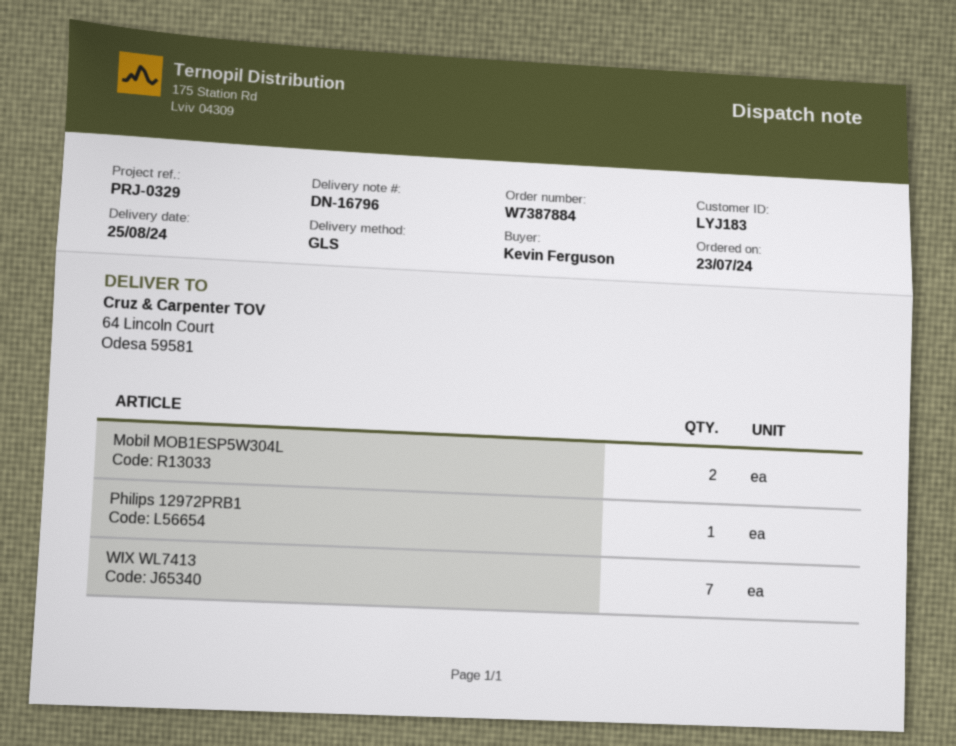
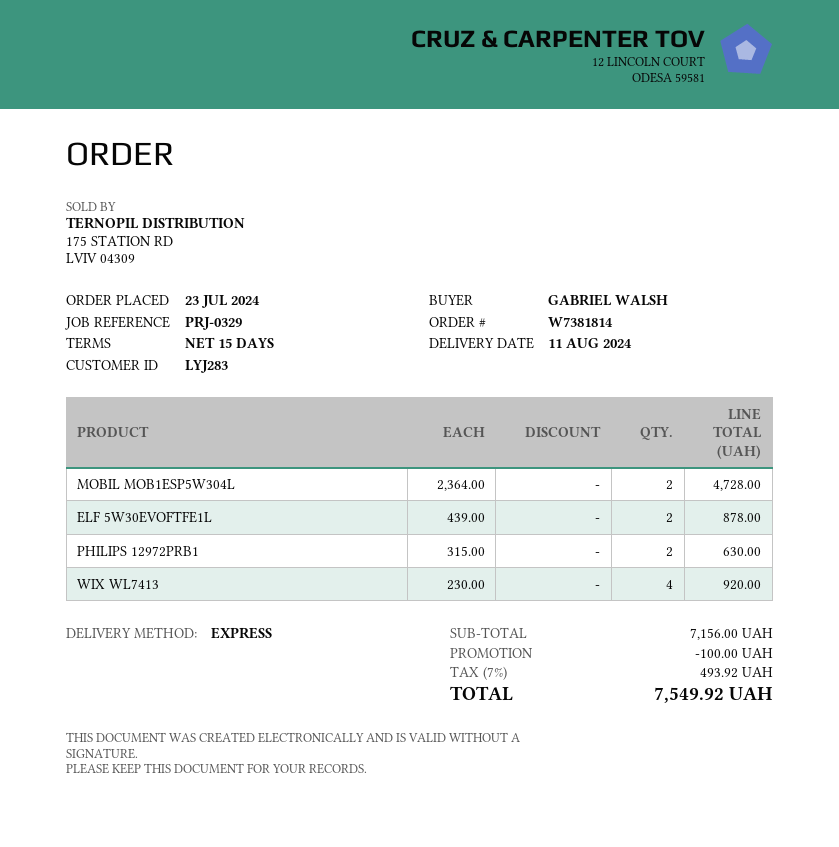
order number: W7387884 -> W7381814
delivery date: 2024-08-25 -> 2024-08-11
customer number: LYJ183 -> LYJ283
ordered by: Kevin Ferguson -> GABRIEL WALSH
shipping method: GLS -> express
Philips 12972PRB1: 1 -> 2
WIX WL7413: 7 -> 4
ELF 5W30EVOFTFE1L: none -> 2

